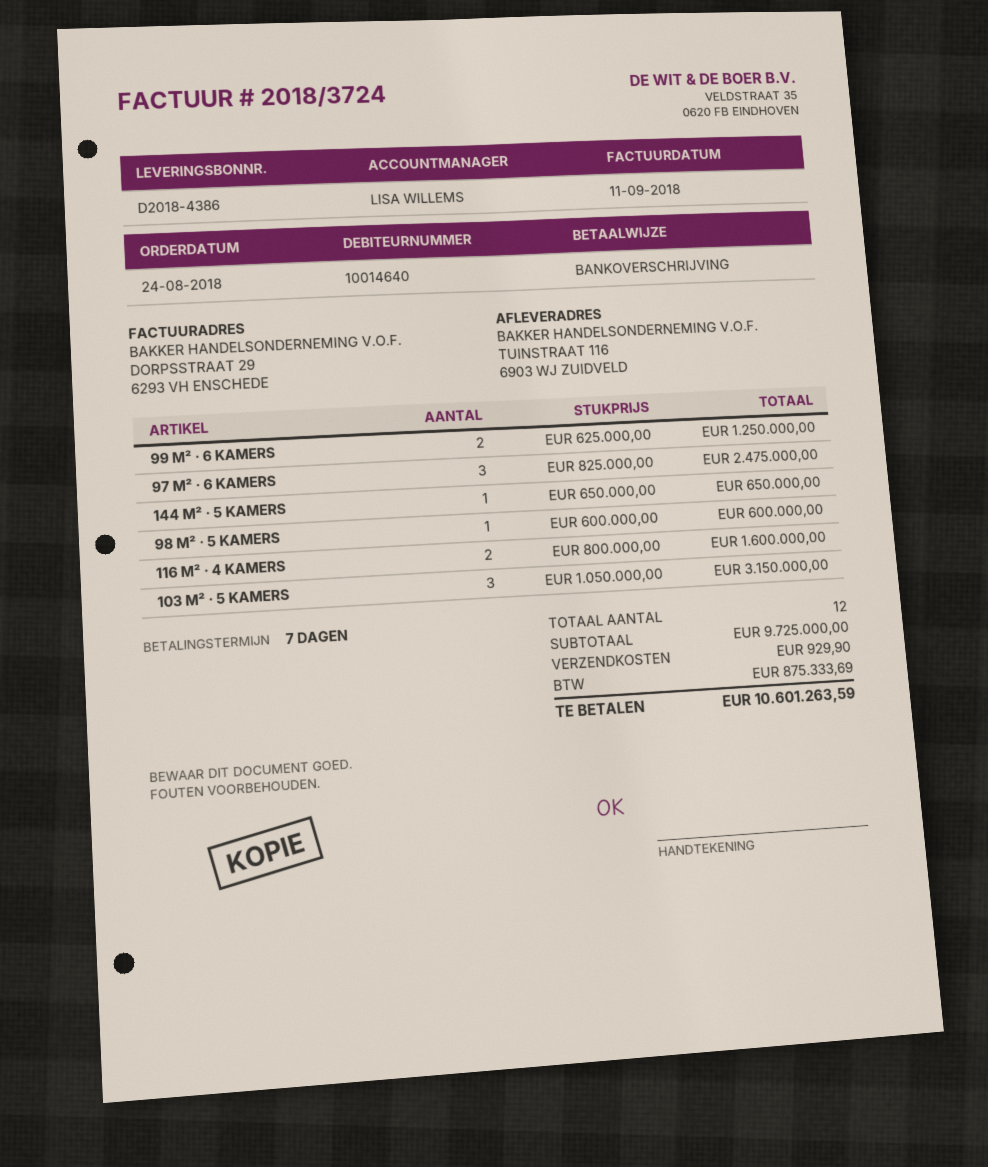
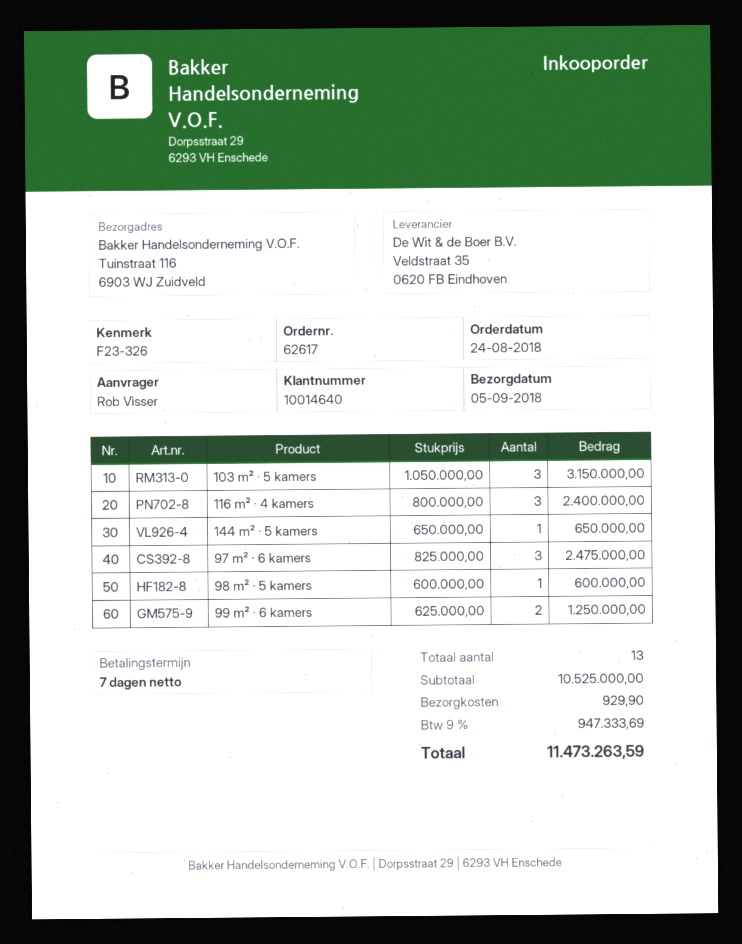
116 M² · 4 KAMERS: 2 x 800000.00 = 1600000.00 -> 3 x 800000.00 = 2400000.00
total quantity: 12 -> 13
subtotal: 9725000.00 -> 10525000.00
tax: 875333.69 -> 947333.69
total: 10601263.59 -> 11473263.59

